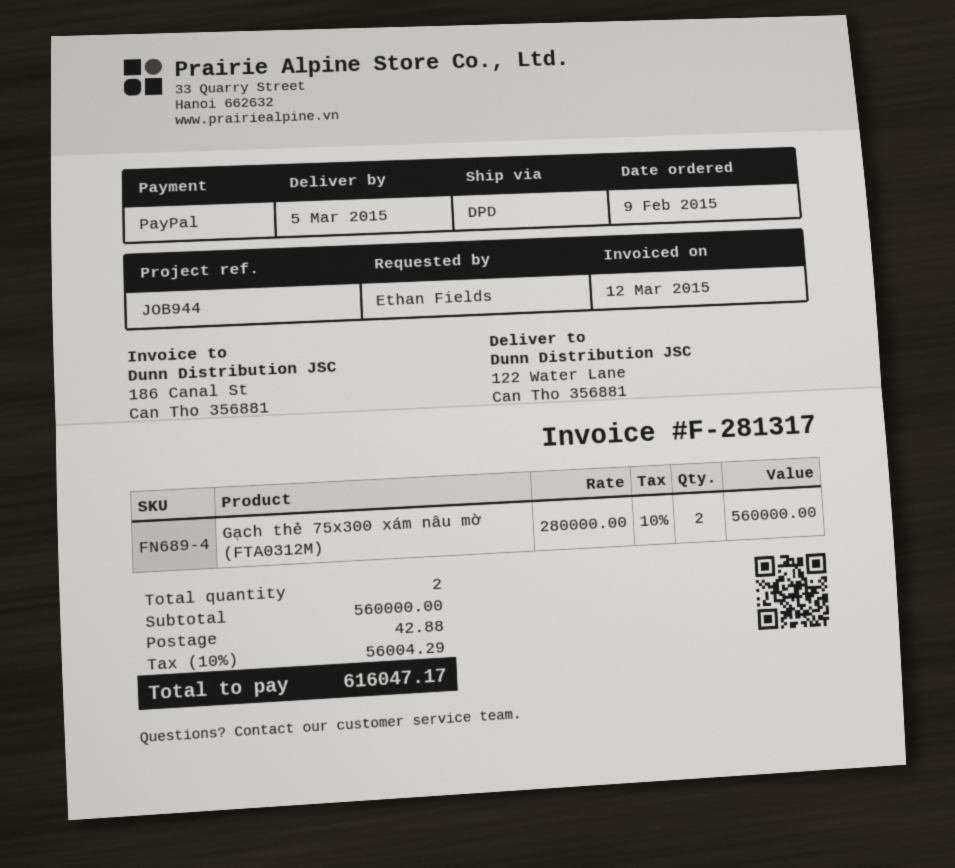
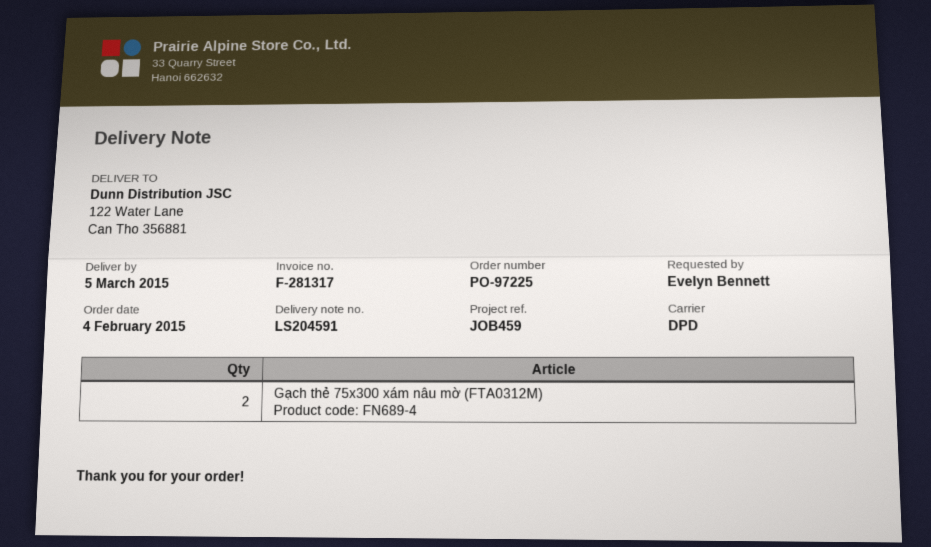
order date: 2015-02-09 -> 2015-02-04
reference: JOB944 -> JOB459
ordered by: Ethan Fields -> Evelyn Bennett

